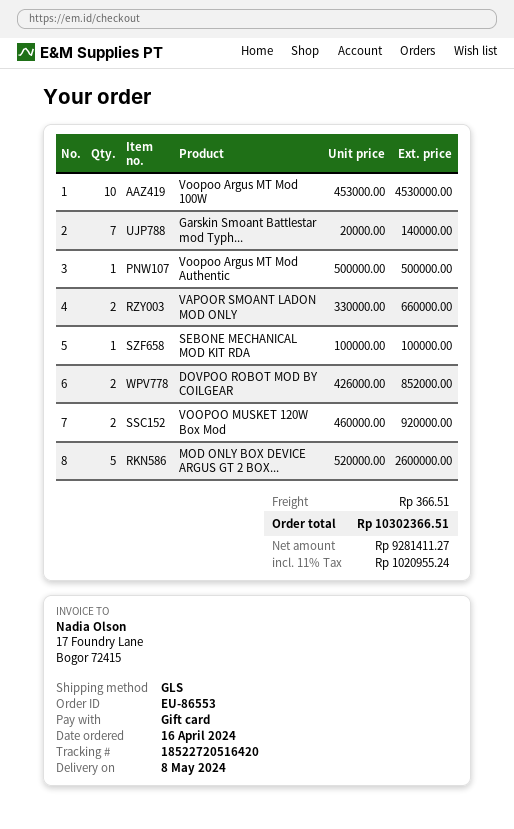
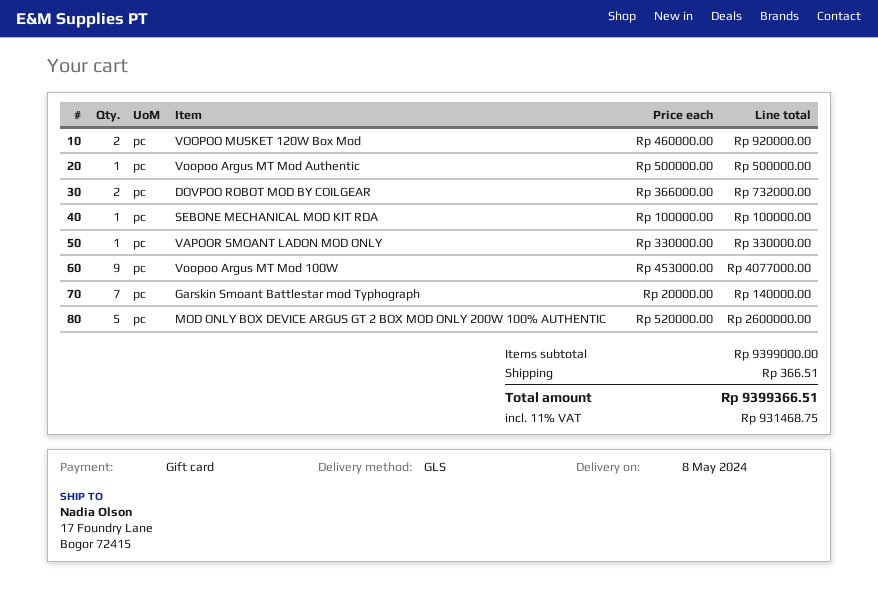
Voopoo Argus MT Mod 100W: 10 x 453000.00 = 4530000.00 -> 9 x 453000.00 = 4077000.00
VAPOOR SMOANT LADON MOD ONLY: 2 x 330000.00 = 660000.00 -> 1 x 330000.00 = 330000.00
DOVPOO ROBOT MOD BY COILGEAR: 2 x 426000.00 = 852000.00 -> 2 x 366000.00 = 732000.00
tax: 11% = 1020955.24 -> 11% = 931468.75
total: 10302366.51 -> 9399366.51

